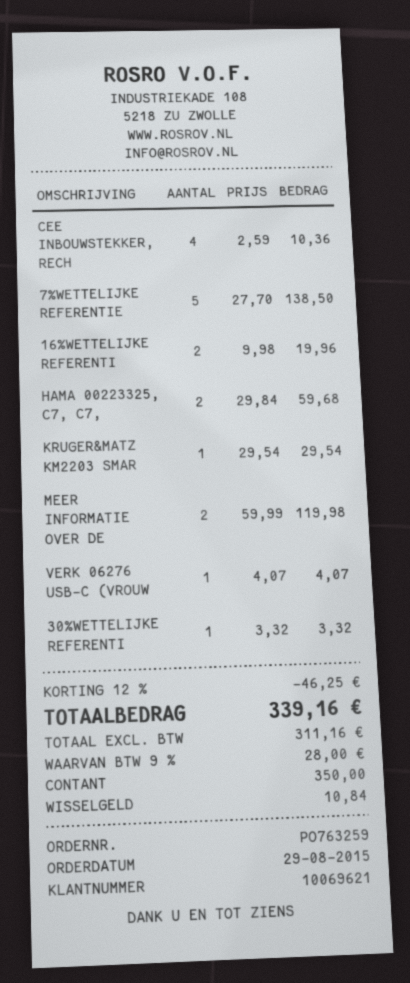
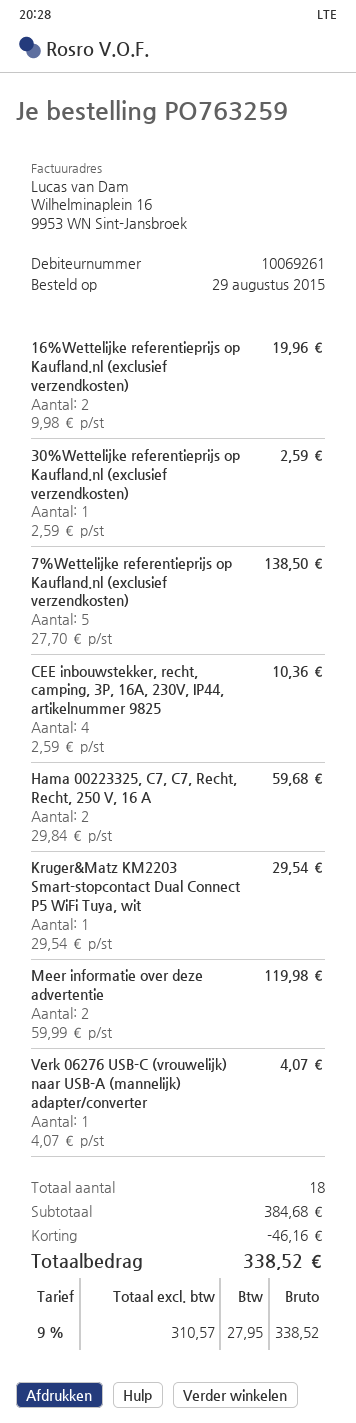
customer number: 10069621 -> 10069261
30%WETTELIJKE REFERENTI: 1 x 3.32 = 3.32 -> 1 x 2.59 = 2.59
discount: 46.25 -> 46.16
net: 311.16 -> 310.57
tax: 9% = 28.00 -> 9% = 27.95
total: 339.16 -> 338.52

